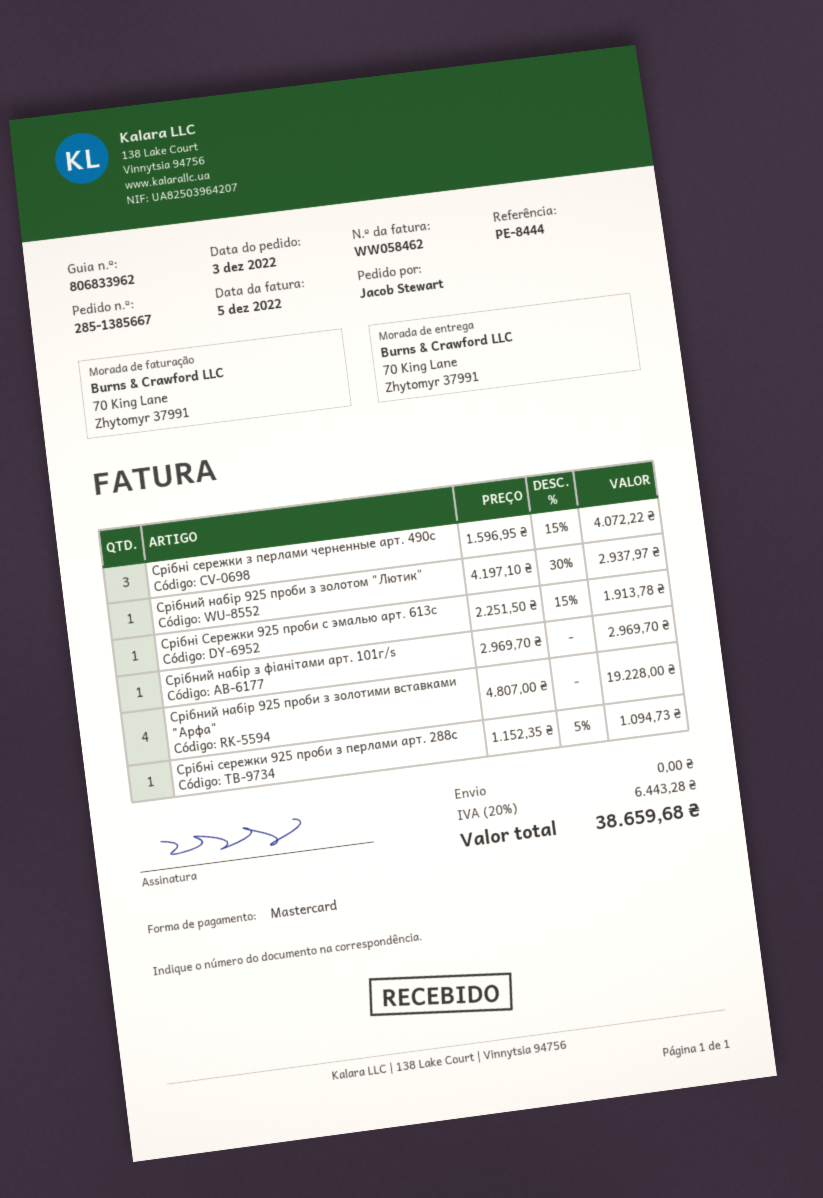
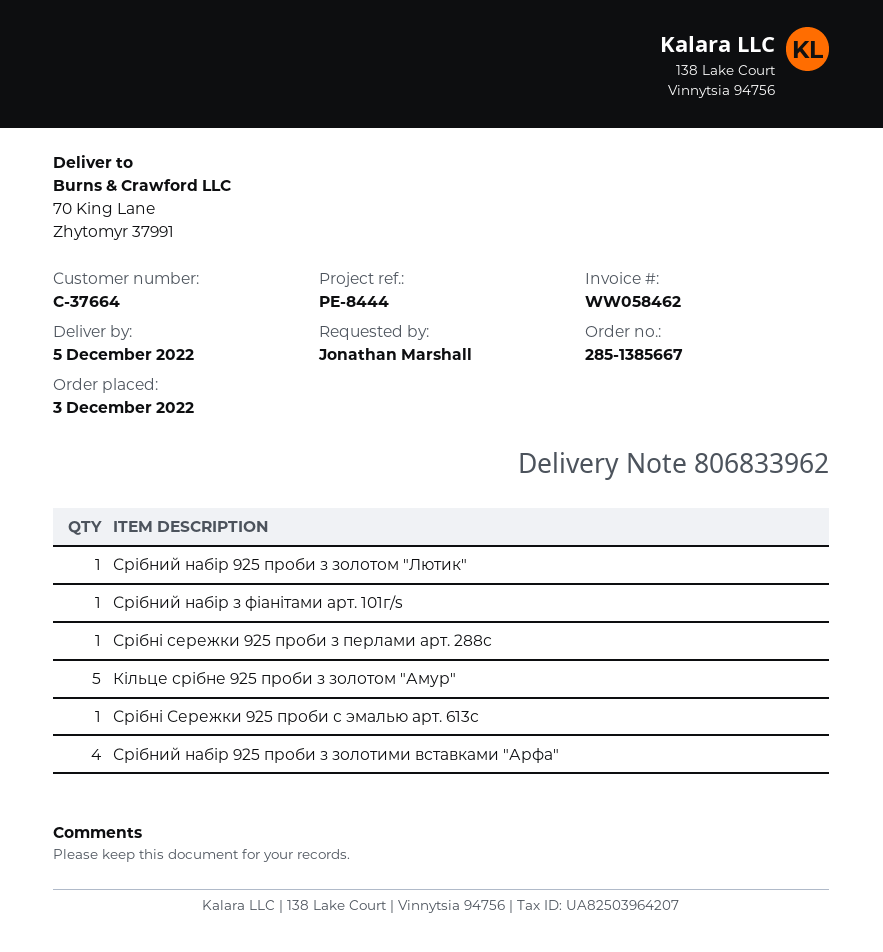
ordered by: Jacob Stewart -> Jonathan Marshall
Срібні сережки з перлами черненные арт. 490с: 3 -> none
Кільце срібне 925 проби з золотом "Амур": none -> 5

